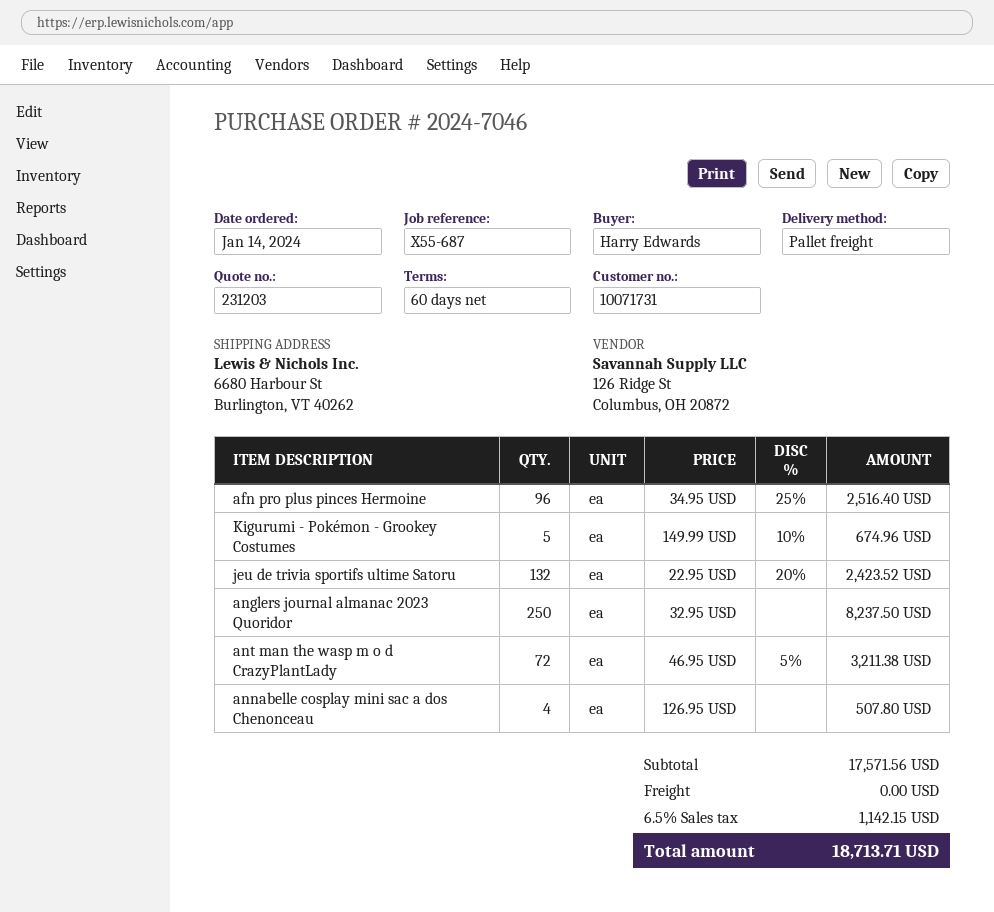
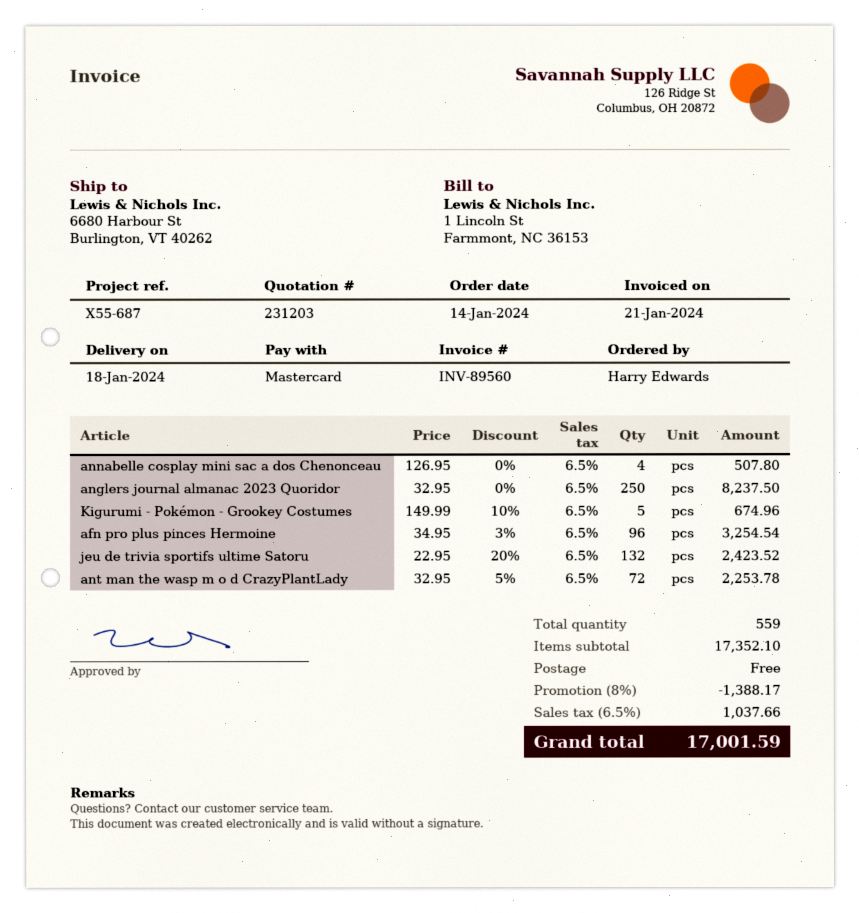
afn pro plus pinces Hermoine: 96 x 34.95 - 25% = 2516.40 -> 96 x 34.95 - 3% = 3254.54
ant man the wasp m o d CrazyPlantLady: 72 x 46.95 - 5% = 3211.38 -> 72 x 32.95 - 5% = 2253.78
subtotal: 17571.56 -> 17352.10
discount: none -> 8% = 1388.17
tax: 6.5% = 1142.15 -> 6.5% = 1037.66
total: 18713.71 -> 17001.59

